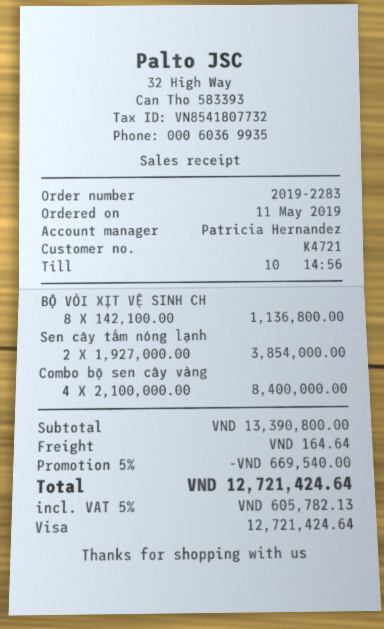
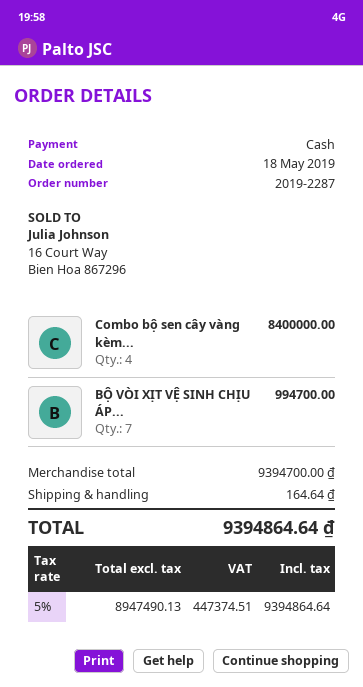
order number: 2019-2283 -> 2019-2287
order date: 2019-05-11 -> 2019-05-18
payment method: Visa -> cash
BỘ VÒI XỊT VỆ SINH CH: 8 for 1136800.00 -> 7 for 994700.00
Sen cây tắm nóng lạnh: 2 for 3854000.00 -> none
subtotal: 13390800.00 -> 9394700.00
discount: 5% = 669540.00 -> none
tax: 5% = 605782.13 -> 5% = 447374.51
total: 12721424.64 -> 9394864.64

